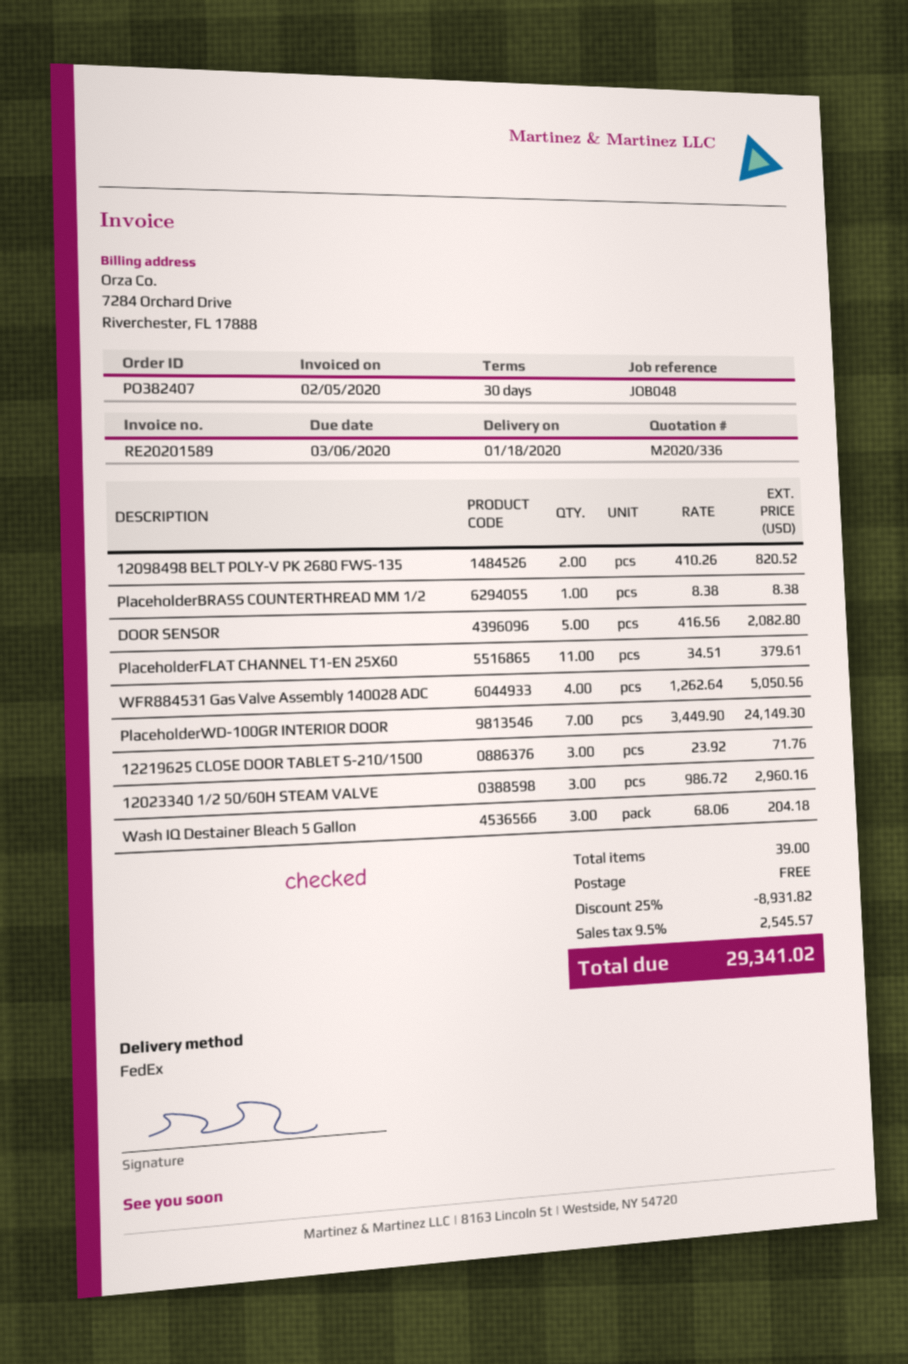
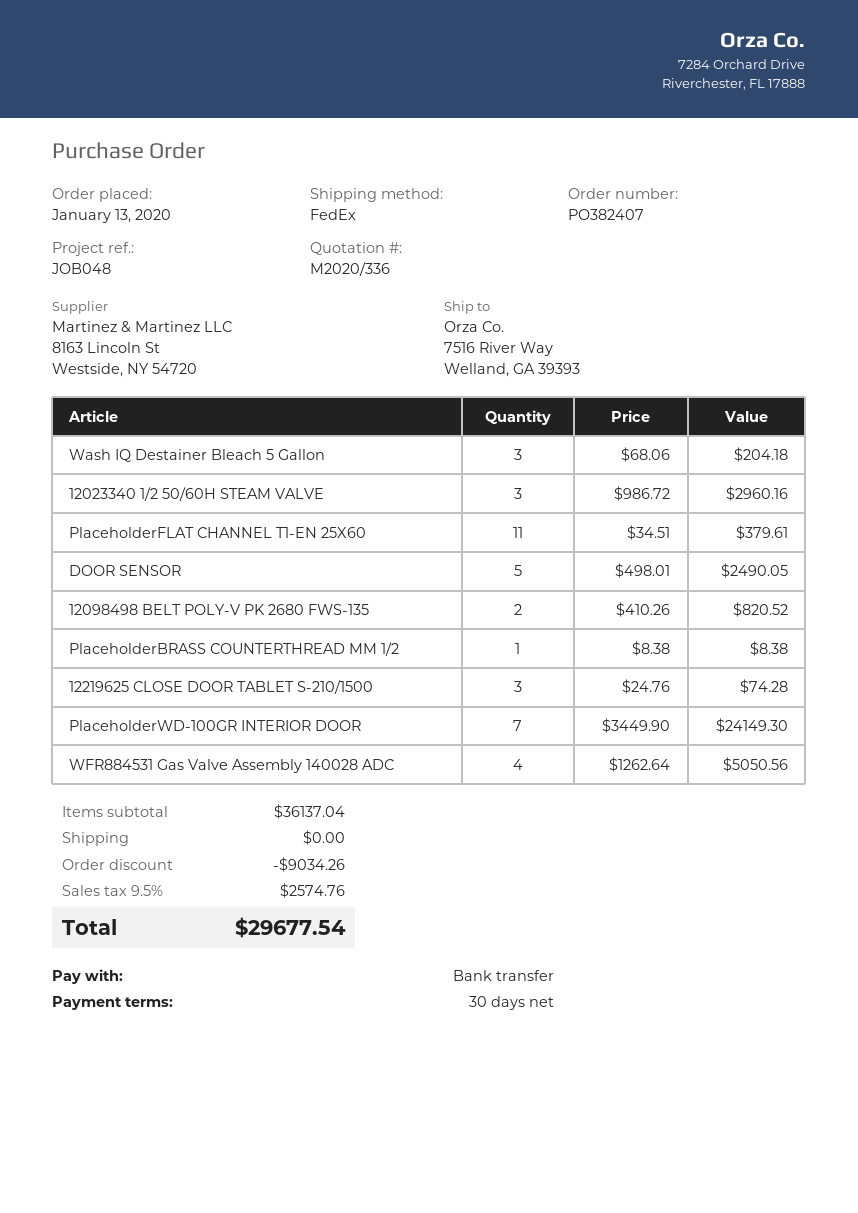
DOOR SENSOR: 5 x 416.56 = 2082.80 -> 5 x 498.01 = 2490.05
12219625 CLOSE DOOR TABLET S-210/1500: 3 x 23.92 = 71.76 -> 3 x 24.76 = 74.28
discount: 8931.82 -> 9034.26
tax: 9.5% = 2545.57 -> 9.5% = 2574.76
total: 29341.02 -> 29677.54

